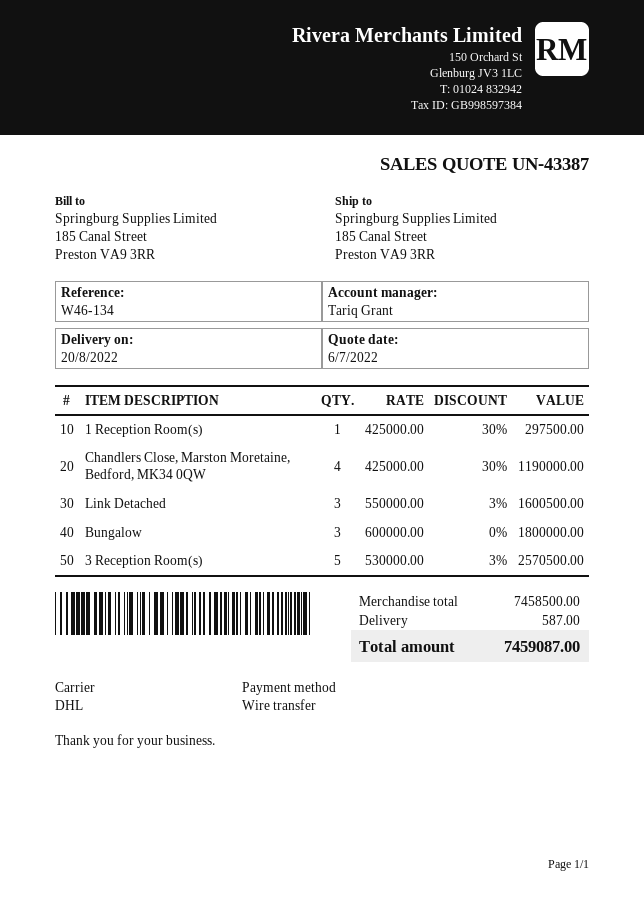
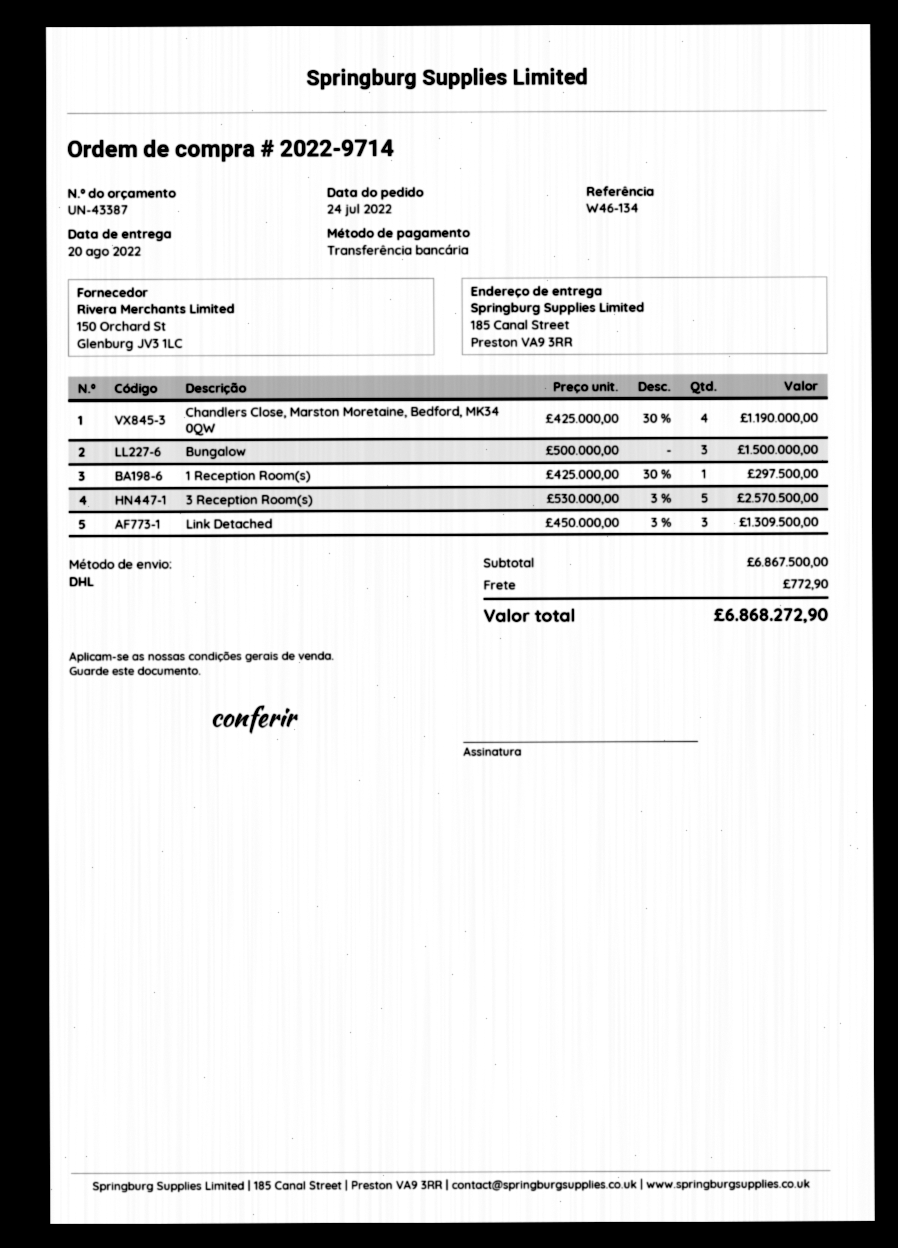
Link Detached: 3 x 550000.00 - 3% = 1600500.00 -> 3 x 450000.00 - 3% = 1309500.00
Bungalow: 3 x 600000.00 = 1800000.00 -> 3 x 500000.00 = 1500000.00
subtotal: 7458500.00 -> 6867500.00
shipping: 587.00 -> 772.90
total: 7459087.00 -> 6868272.90

